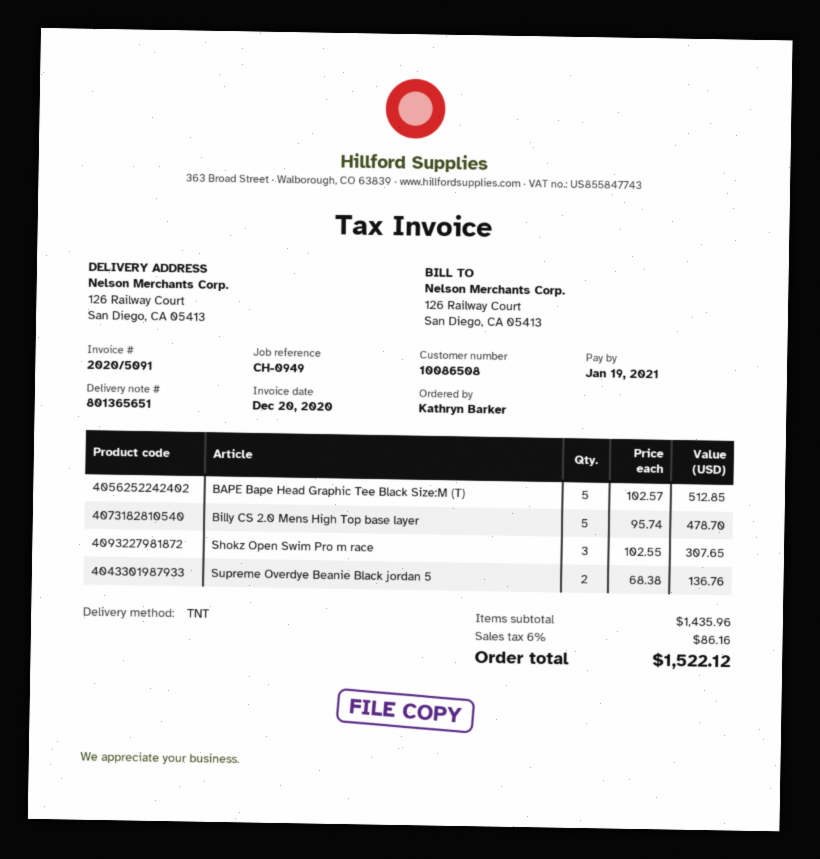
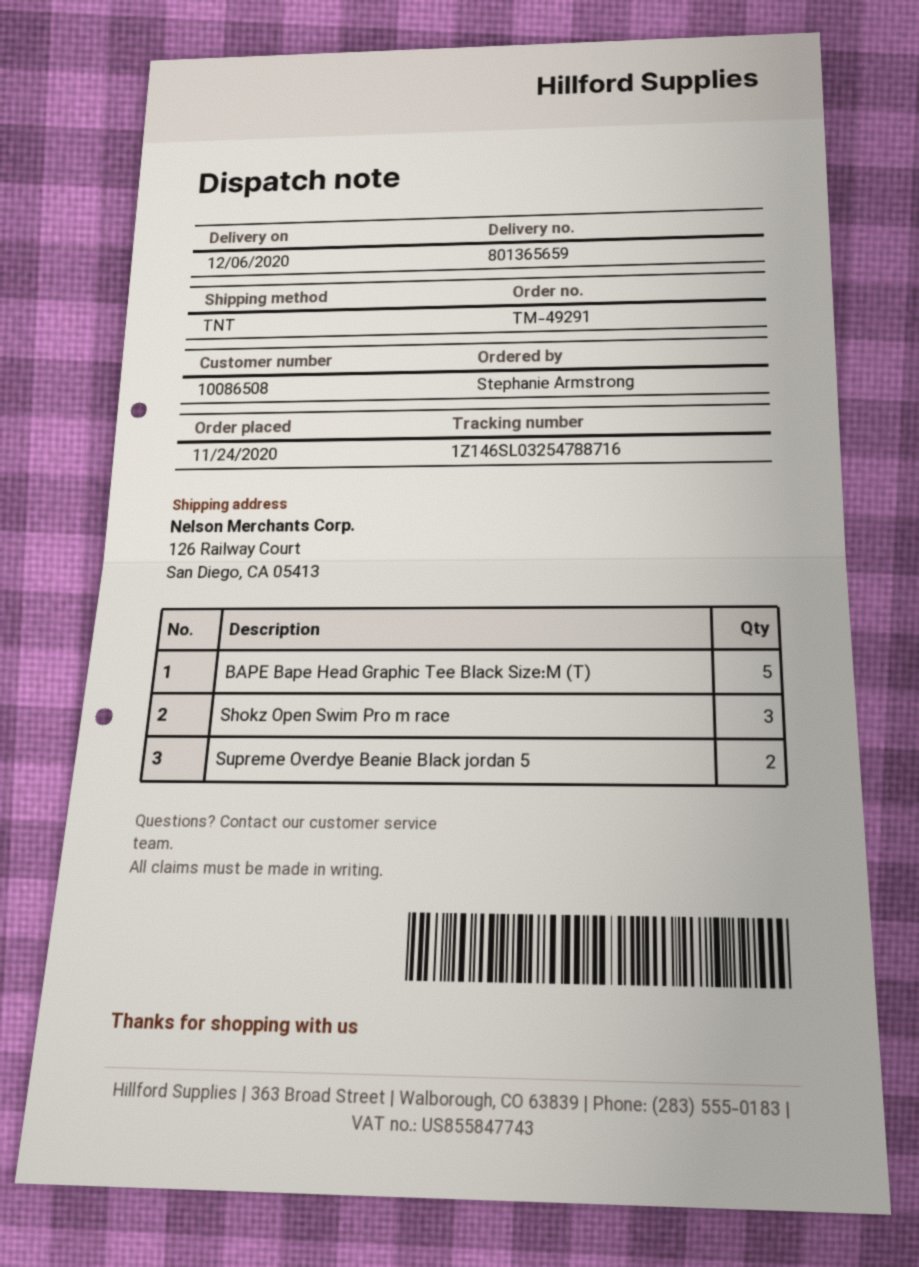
delivery note number: 801365651 -> 801365659
ordered by: Kathryn Barker -> Stephanie Armstrong
Billy CS 2.0 Mens High Top base layer: 5 -> none

